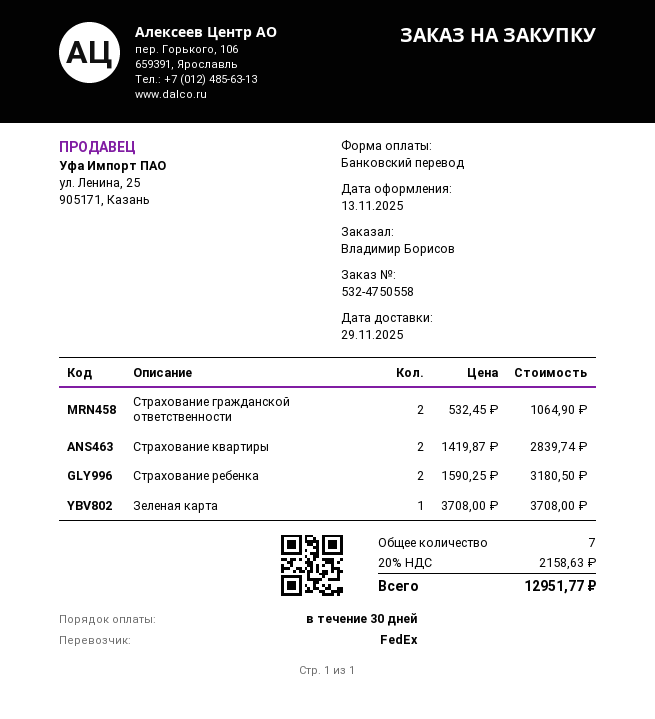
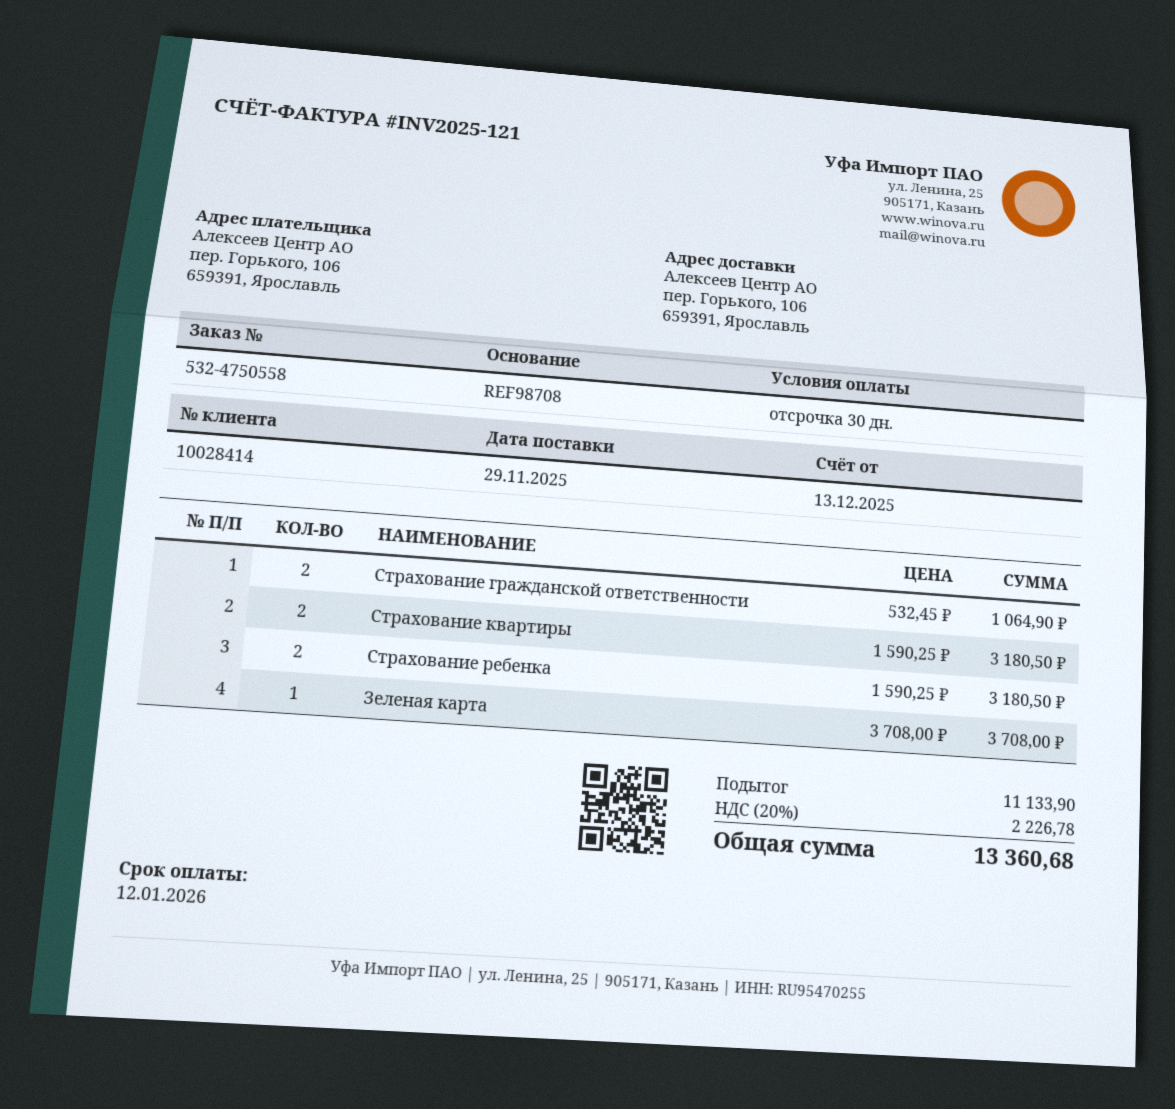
Страхование квартиры: 2 x 1419.87 = 2839.74 -> 2 x 1590.25 = 3180.50
tax: 20% = 2158.63 -> 20% = 2226.78
total: 12951.77 -> 13360.68

